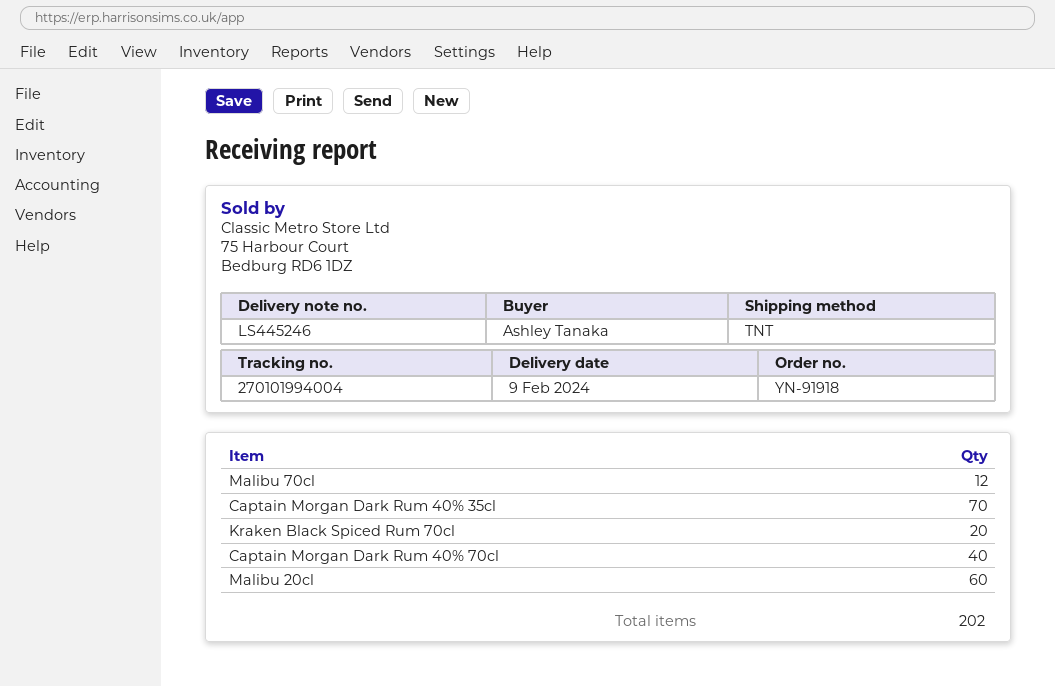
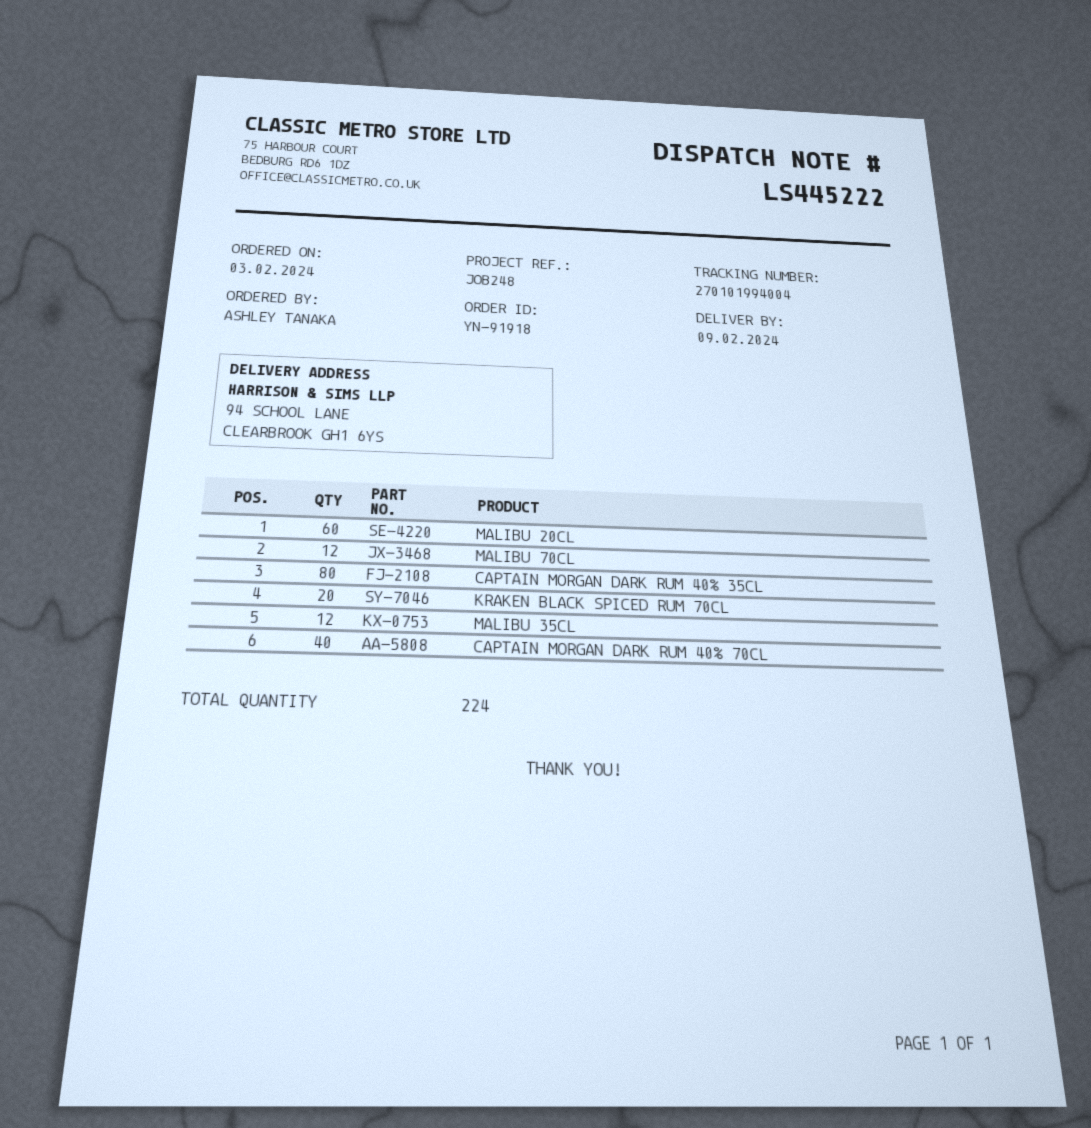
delivery note number: LS445246 -> LS445222
Captain Morgan Dark Rum 40% 35cl: 70 -> 80
MALIBU 35CL: none -> 12
total quantity: 202 -> 224

